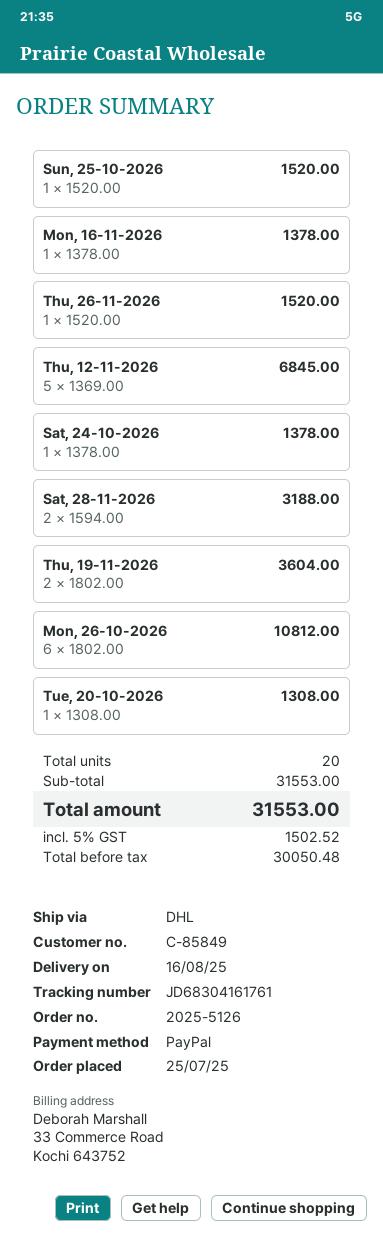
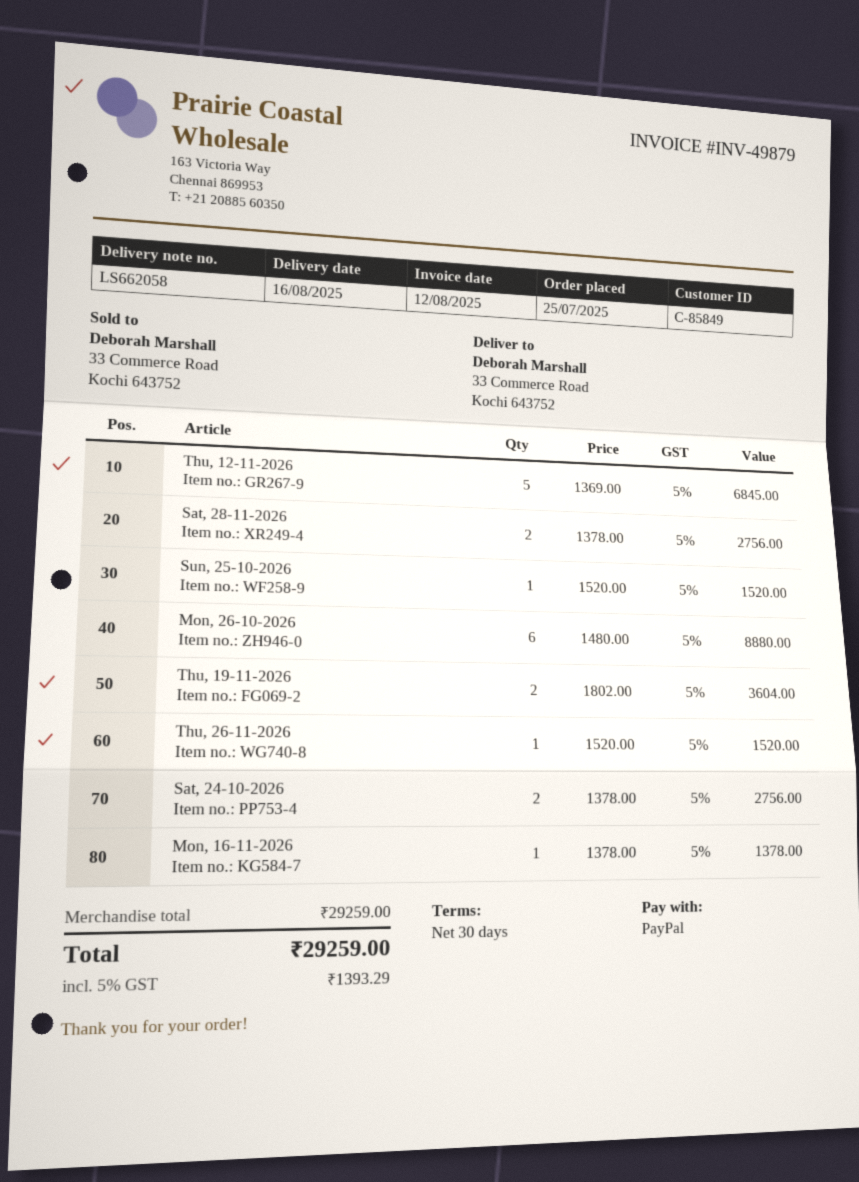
Sat, 24-10-2026: 1 x 1378.00 = 1378.00 -> 2 x 1378.00 = 2756.00
Sat, 28-11-2026: 2 x 1594.00 = 3188.00 -> 2 x 1378.00 = 2756.00
Mon, 26-10-2026: 6 x 1802.00 = 10812.00 -> 6 x 1480.00 = 8880.00
Tue, 20-10-2026: 1 x 1308.00 = 1308.00 -> none
subtotal: 31553.00 -> 29259.00
tax: 5% = 1502.52 -> 5% = 1393.29
total: 31553.00 -> 29259.00

